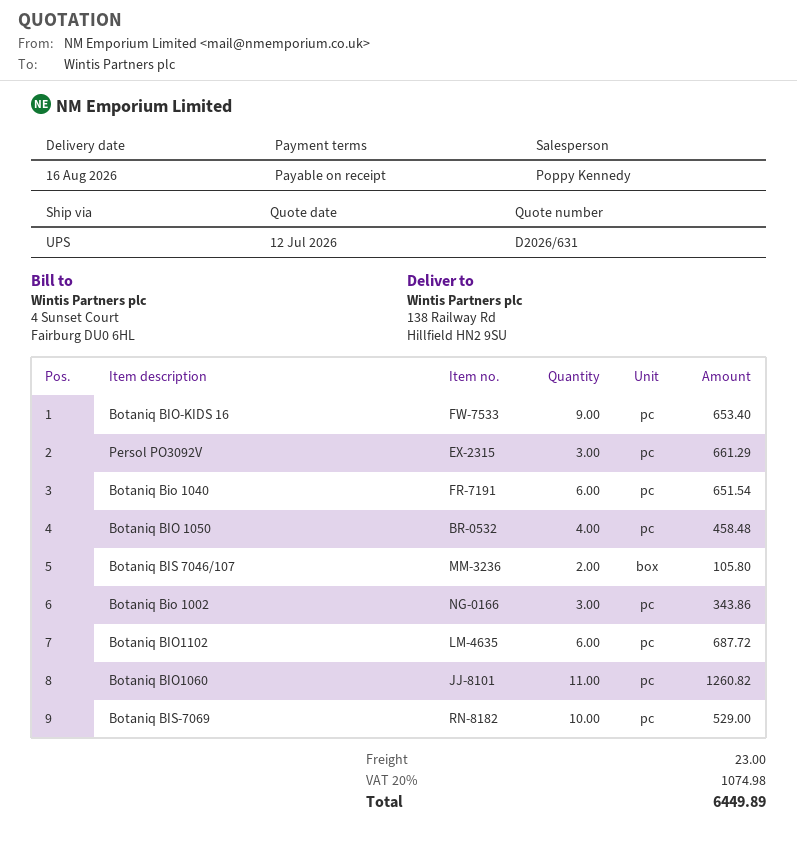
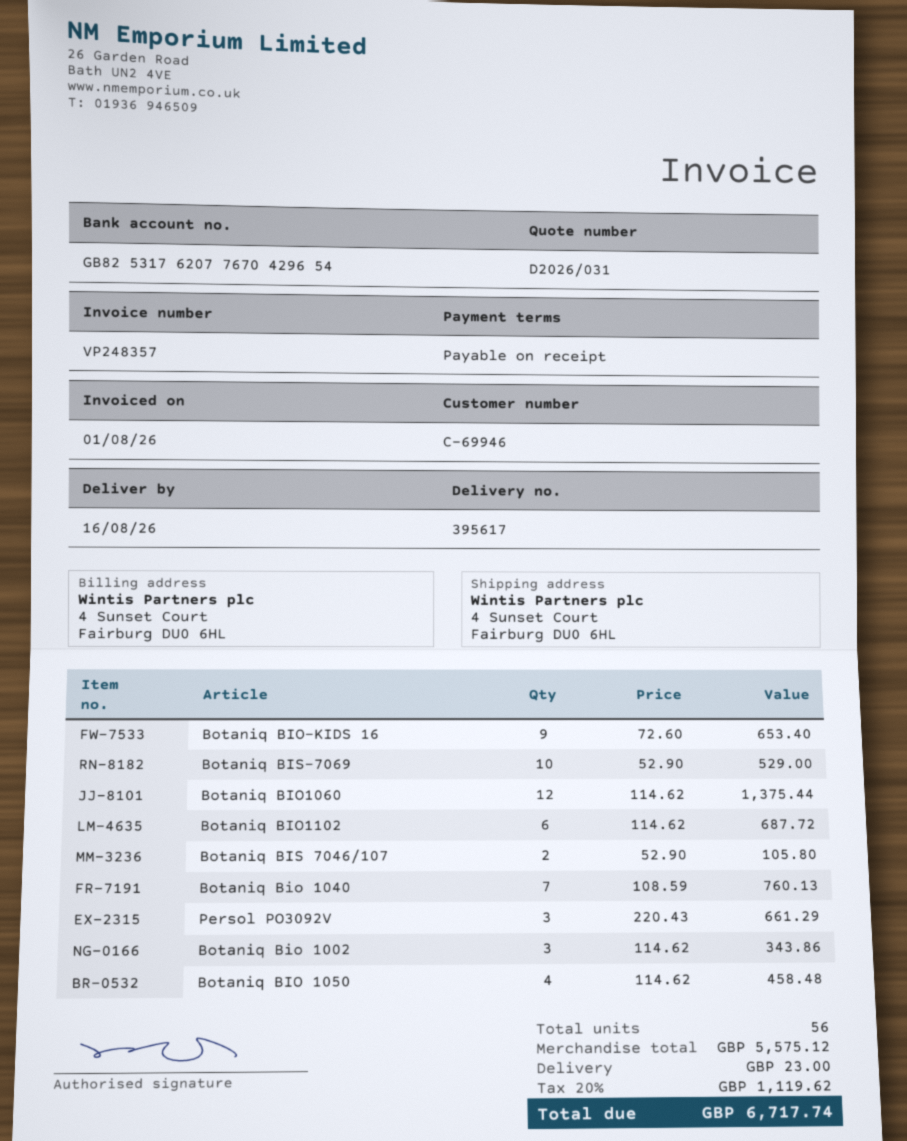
quote number: D2026/631 -> D2026/031
ship to: 138 Railway Rd, Hillfield HN2 9SU -> 4 Sunset Court, Fairburg DU0 6HL
Botaniq Bio 1040: 6 for 651.54 -> 7 for 760.13
Botaniq BIO1060: 11 for 1260.82 -> 12 for 1375.44
tax: 20% = 1074.98 -> 20% = 1119.62
total: 6449.89 -> 6717.74

